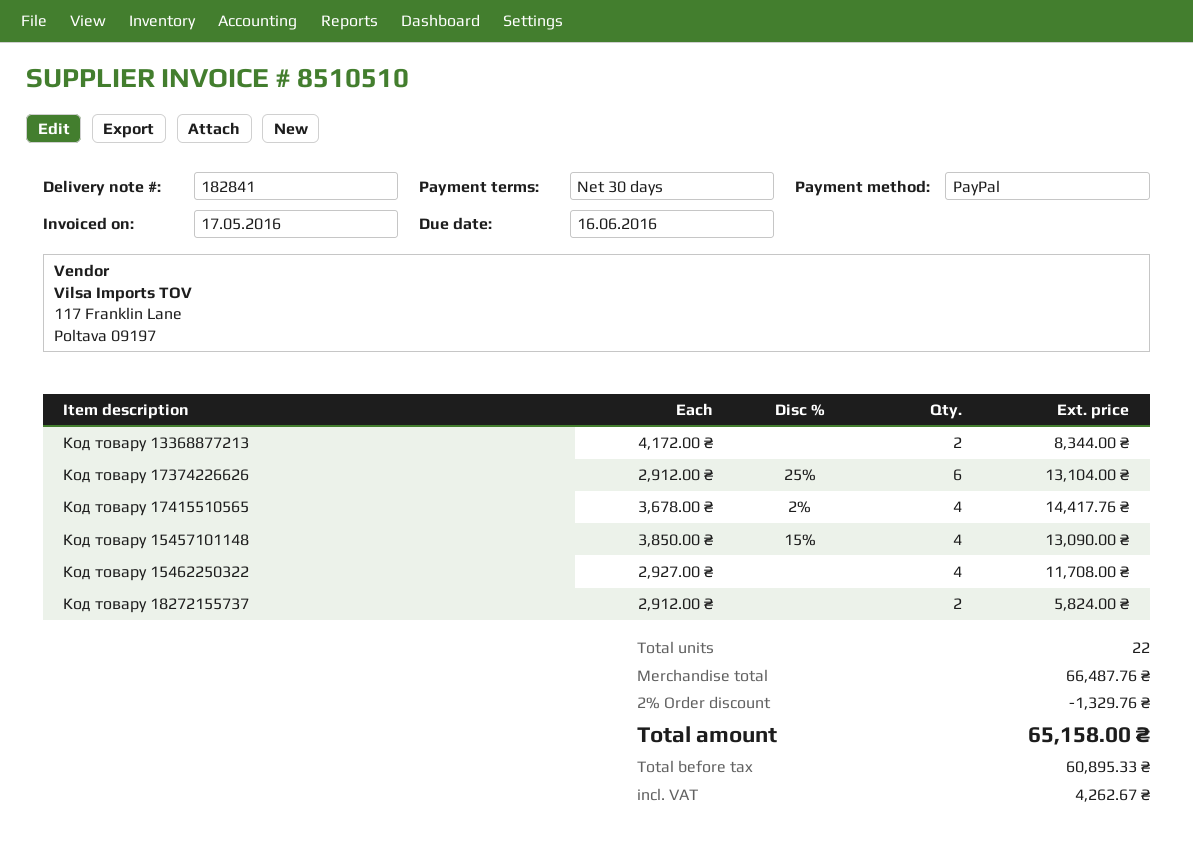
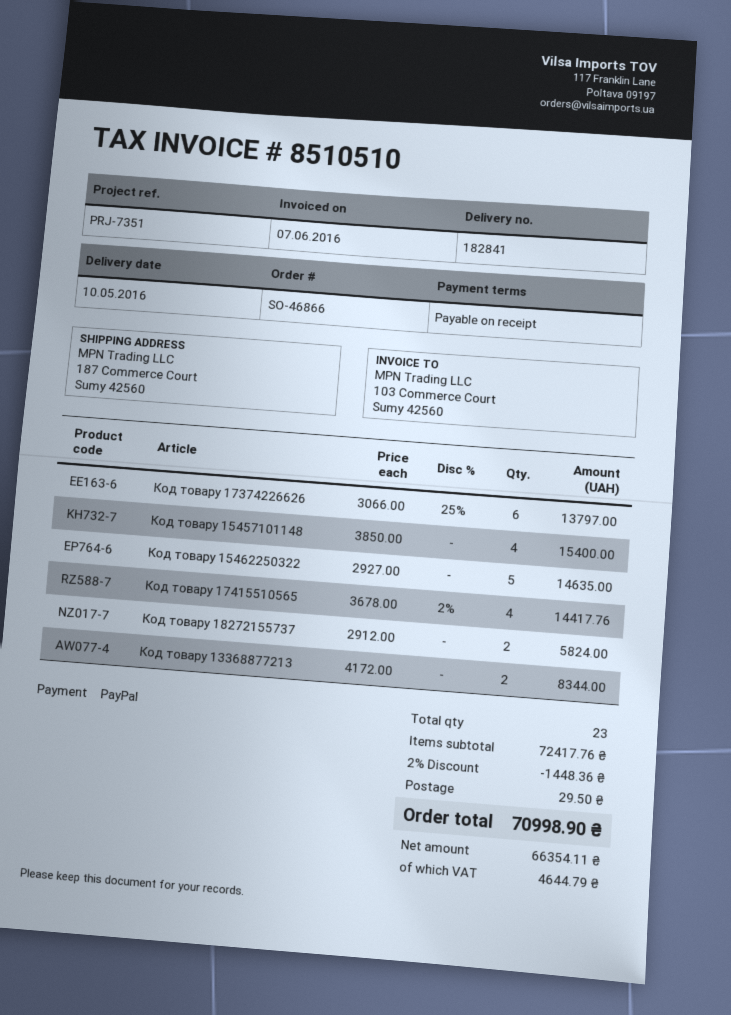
invoice date: 2016-05-17 -> 2016-06-07
payment terms: 30 days -> on receipt
Код товару 17374226626: 6 x 2912.00 - 25% = 13104.00 -> 6 x 3066.00 - 25% = 13797.00
Код товару 15457101148: 4 x 3850.00 - 15% = 13090.00 -> 4 x 3850.00 = 15400.00
Код товару 15462250322: 4 x 2927.00 = 11708.00 -> 5 x 2927.00 = 14635.00
total quantity: 22 -> 23
subtotal: 66487.76 -> 72417.76
discount: 2% = 1329.76 -> 2% = 1448.36
shipping: none -> 29.50
net: 60895.33 -> 66354.11
tax: 4262.67 -> 4644.79
total: 65158.00 -> 70998.90

